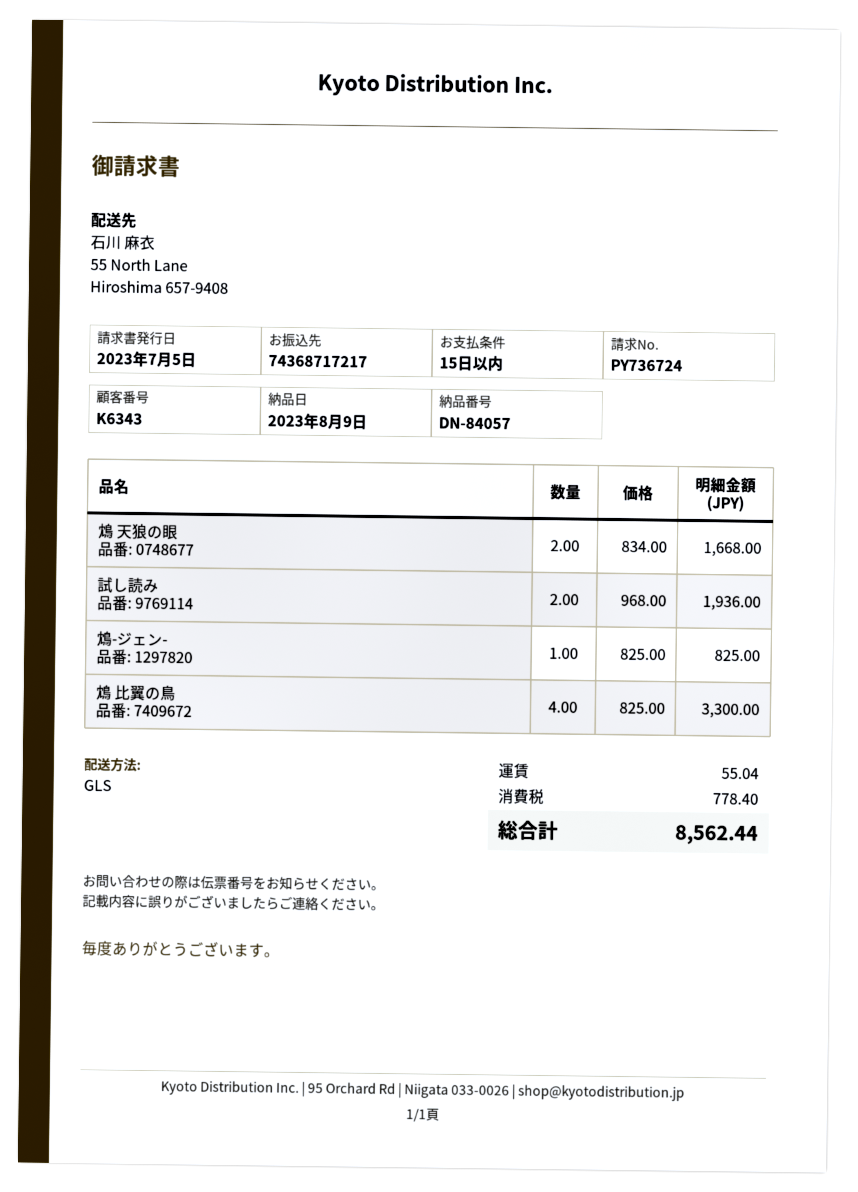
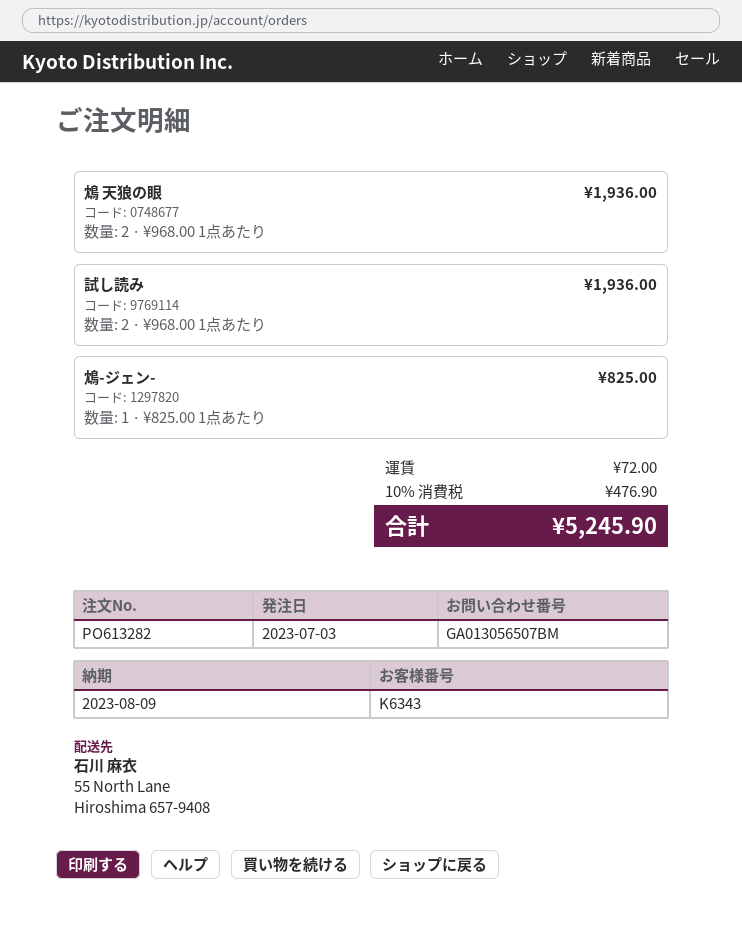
鴆 天狼の眼: 2 x 834.00 = 1668.00 -> 2 x 968.00 = 1936.00
鴆 比翼の鳥: 4 x 825.00 = 3300.00 -> none
shipping: 55.04 -> 72.00
tax: 778.40 -> 476.90
total: 8562.44 -> 5245.90

